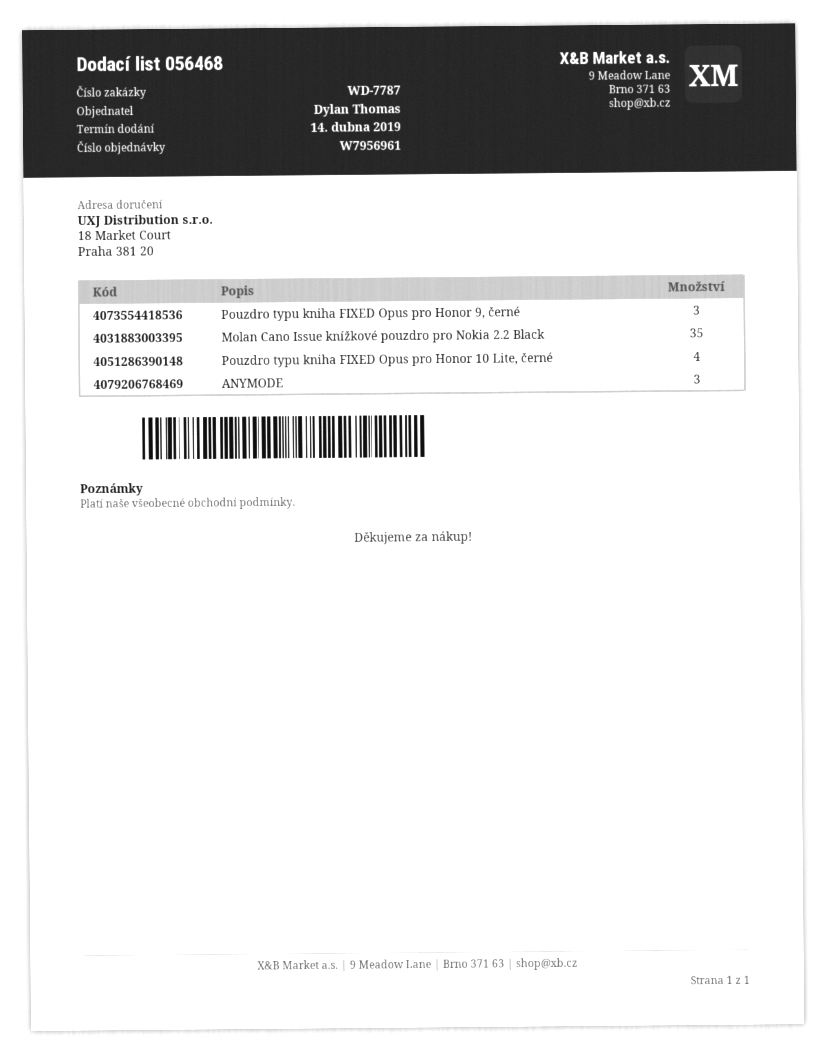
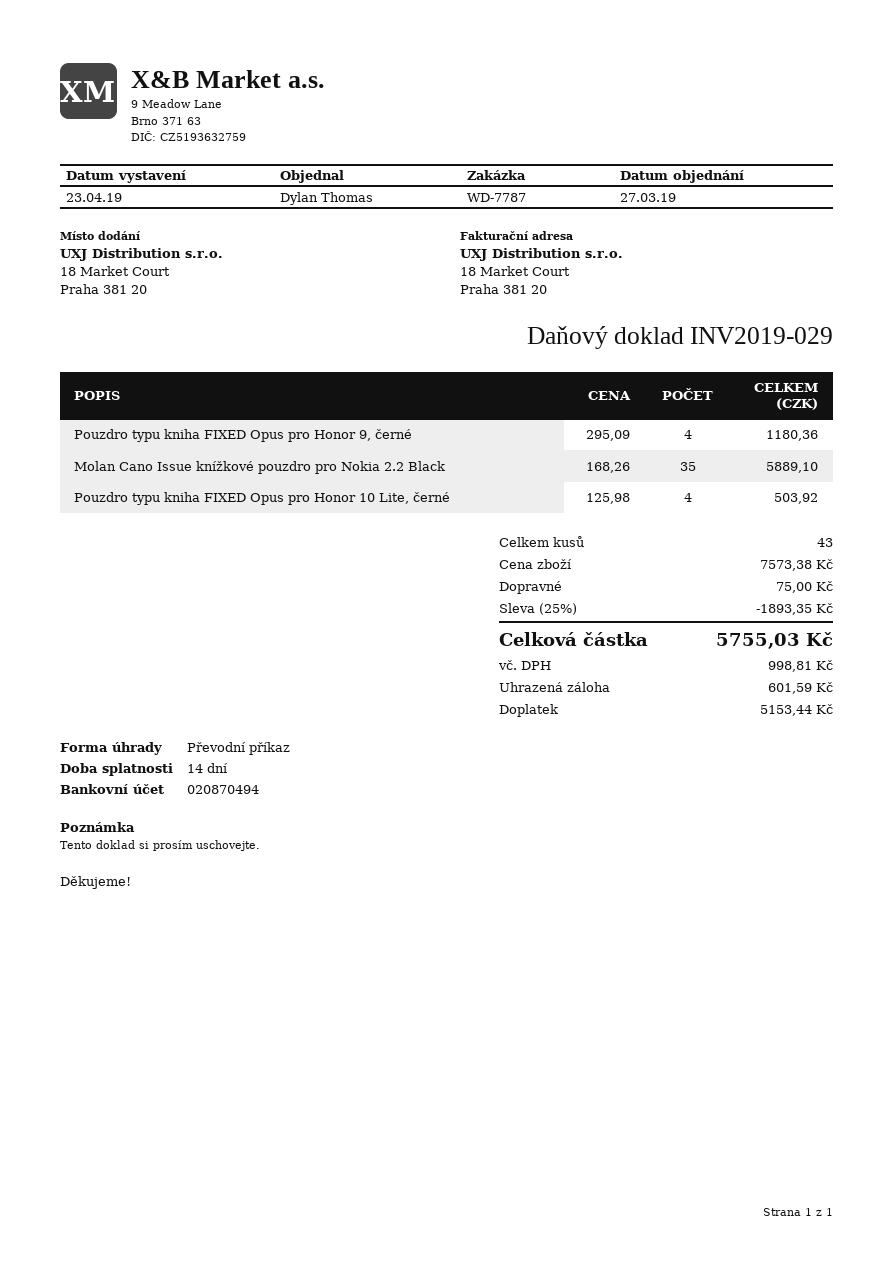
Pouzdro typu kniha FIXED Opus pro Honor 9, černé: 3 -> 4
ANYMODE: 3 -> none

